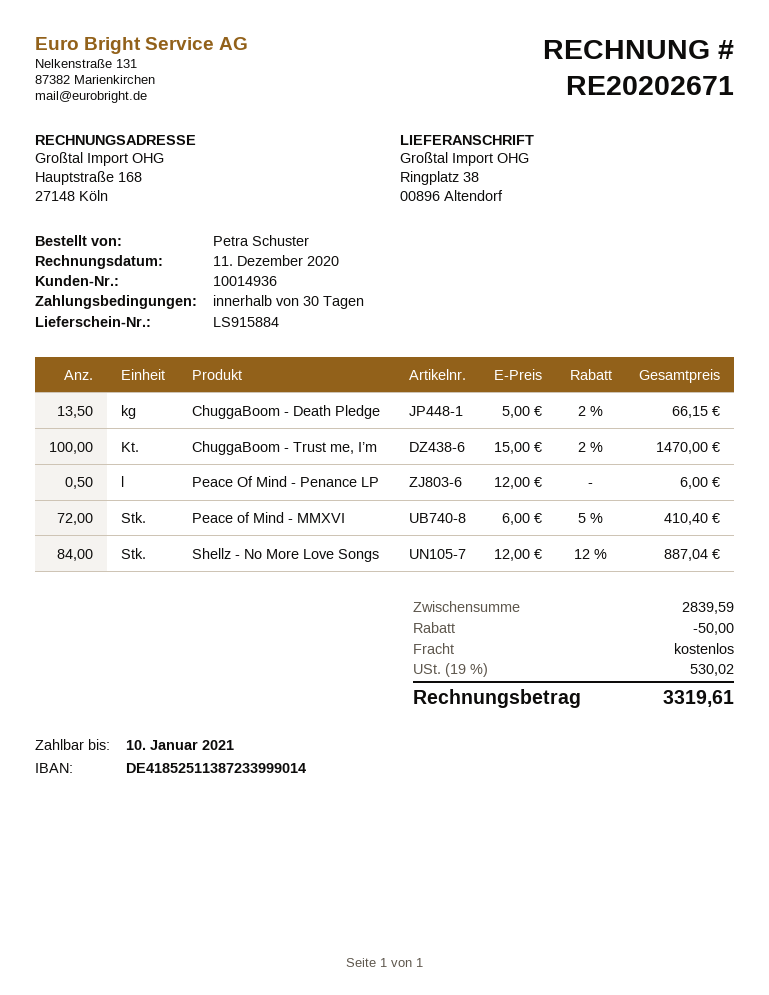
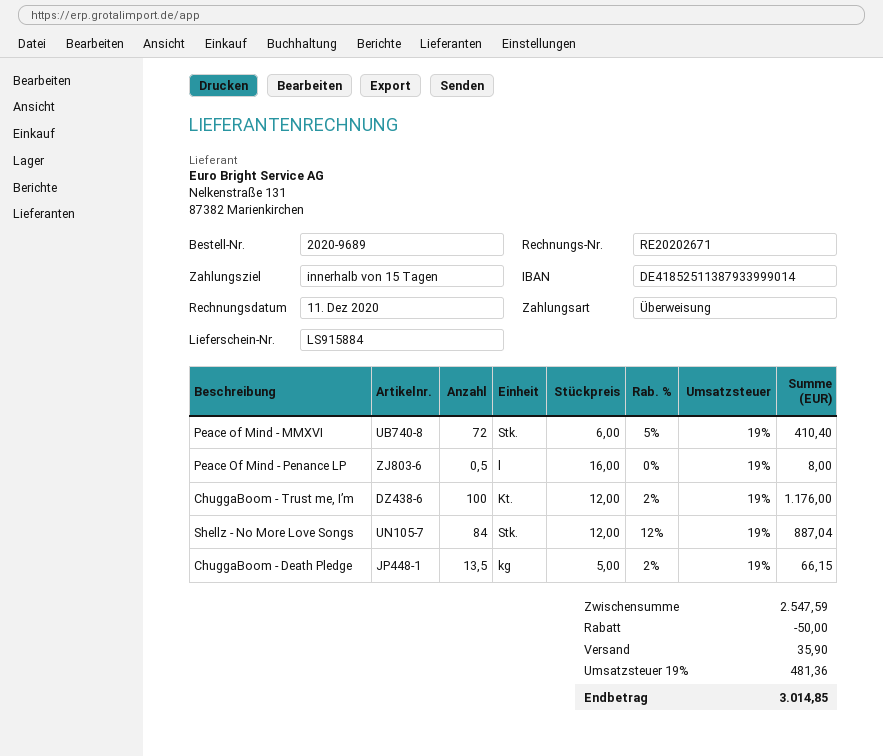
payment terms: 30 days -> 15 days
bank account: DE41852511387233999014 -> DE41852511387933999014
ChuggaBoom - Trust me, I’m: 100 x 15.00 - 2% = 1470.00 -> 100 x 12.00 - 2% = 1176.00
Peace Of Mind - Penance LP: 0.5 x 12.00 = 6.00 -> 0.5 x 16.00 = 8.00
subtotal: 2839.59 -> 2547.59
shipping: 0.00 -> 35.90
tax: 19% = 530.02 -> 19% = 481.36
total: 3319.61 -> 3014.85

